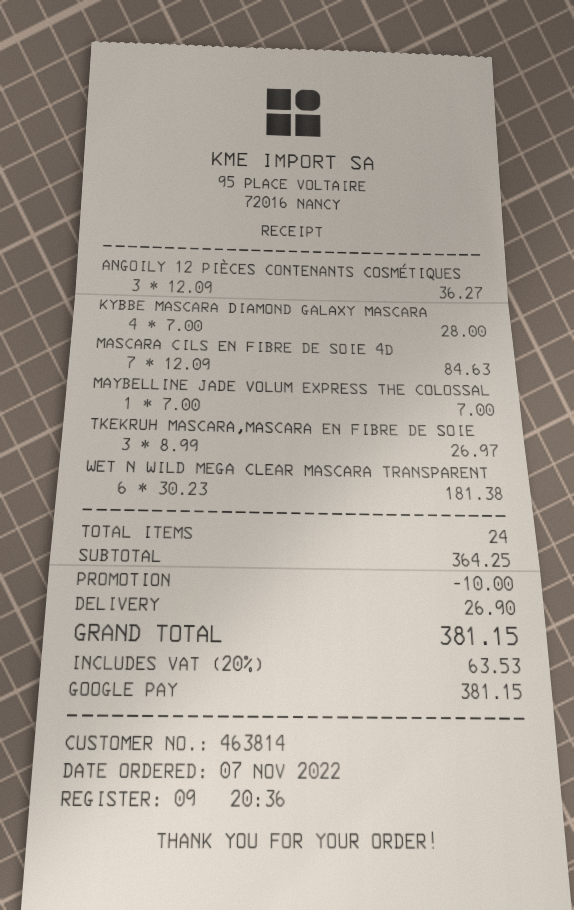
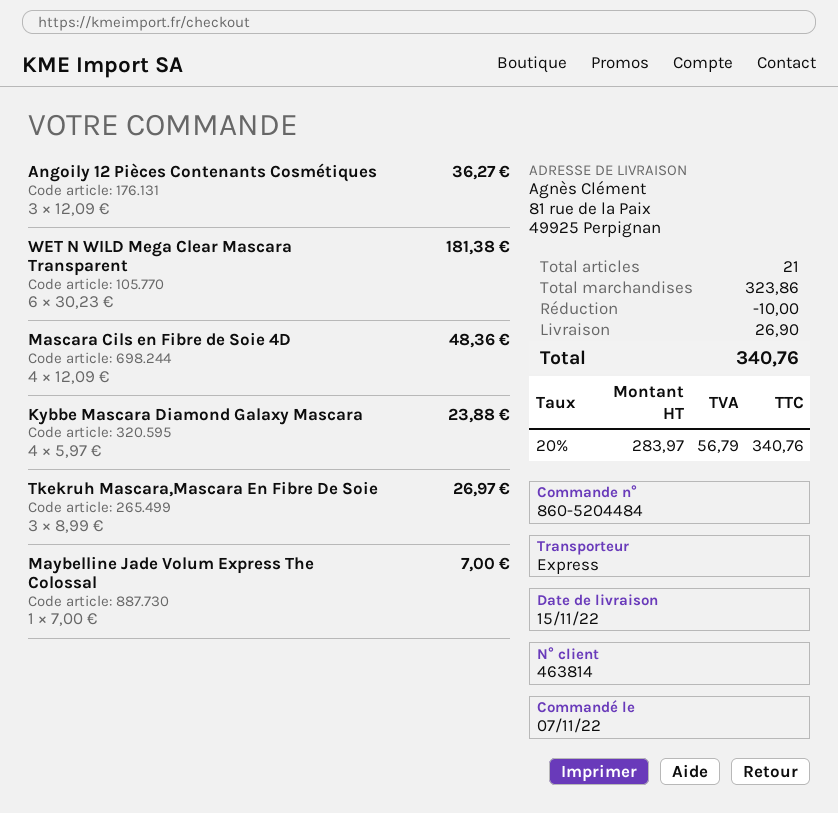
KYBBE MASCARA DIAMOND GALAXY MASCARA: 4 x 7.00 = 28.00 -> 4 x 5.97 = 23.88
MASCARA CILS EN FIBRE DE SOIE 4D: 7 x 12.09 = 84.63 -> 4 x 12.09 = 48.36
total quantity: 24 -> 21
subtotal: 364.25 -> 323.86
tax: 20% = 63.53 -> 20% = 56.79
total: 381.15 -> 340.76

